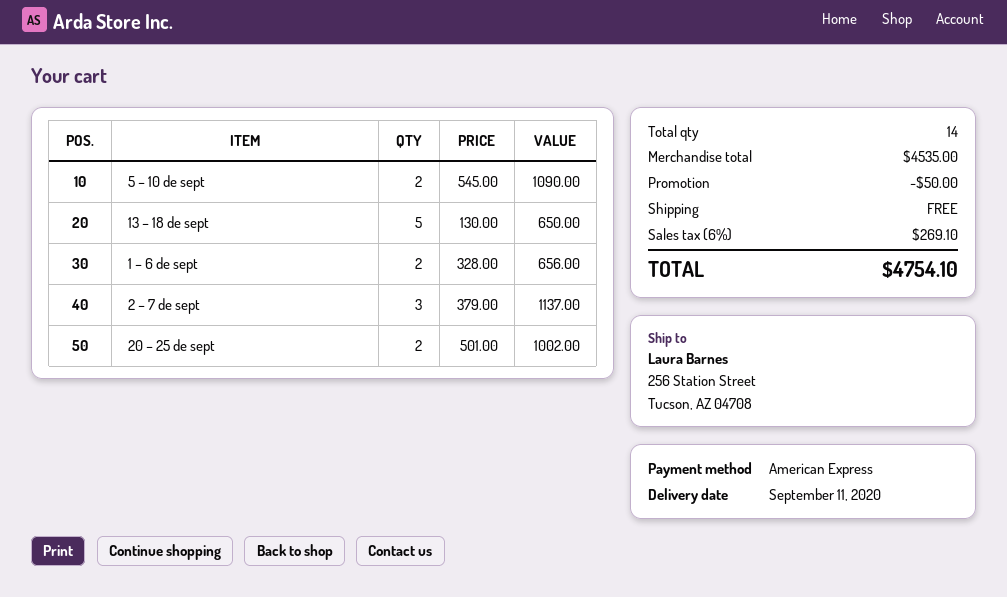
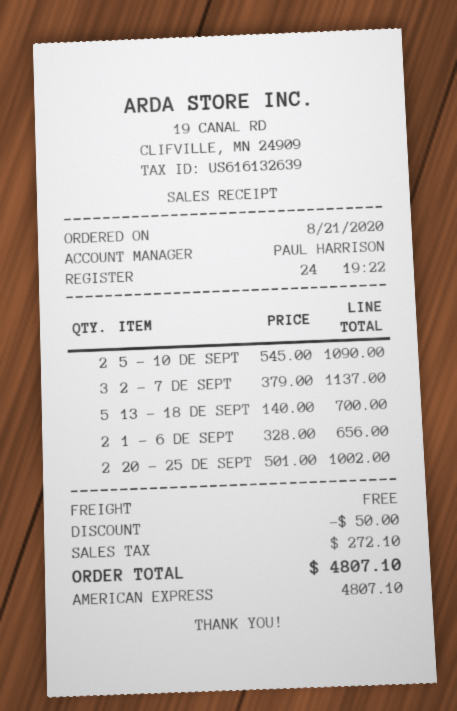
13 – 18 de sept: 5 x 130.00 = 650.00 -> 5 x 140.00 = 700.00
tax: 269.10 -> 272.10
total: 4754.10 -> 4807.10

